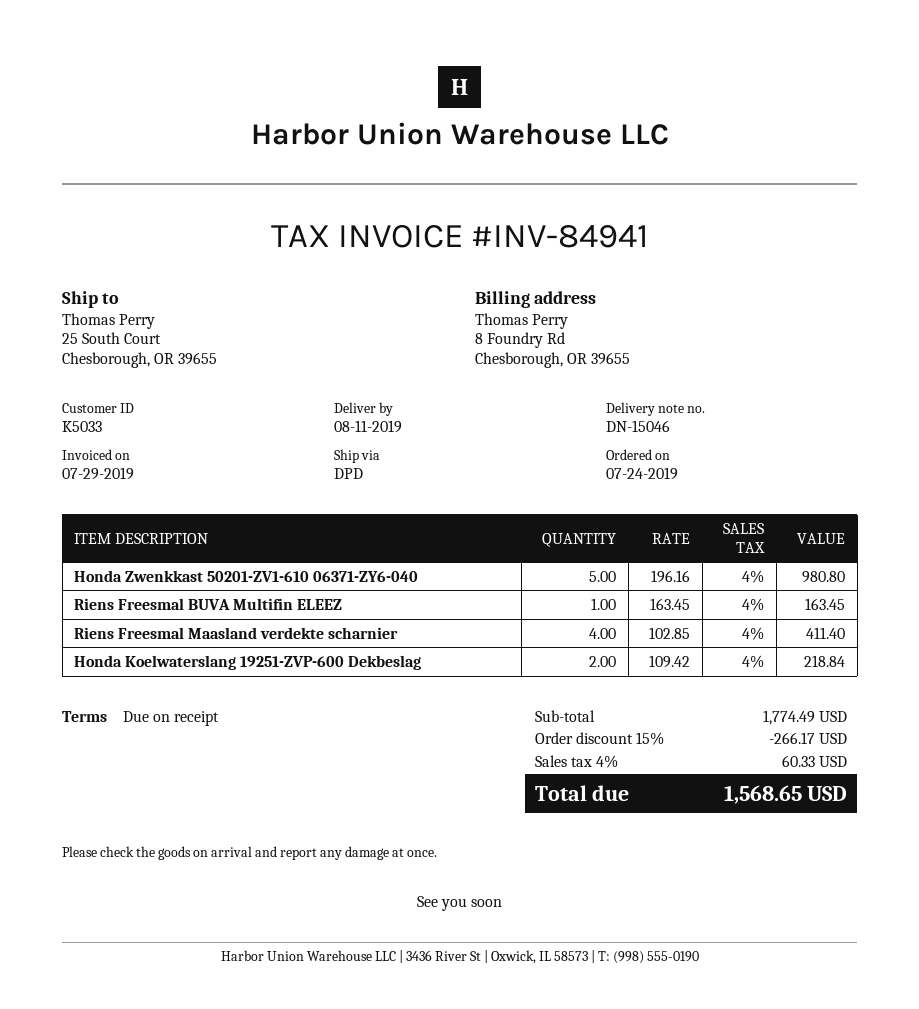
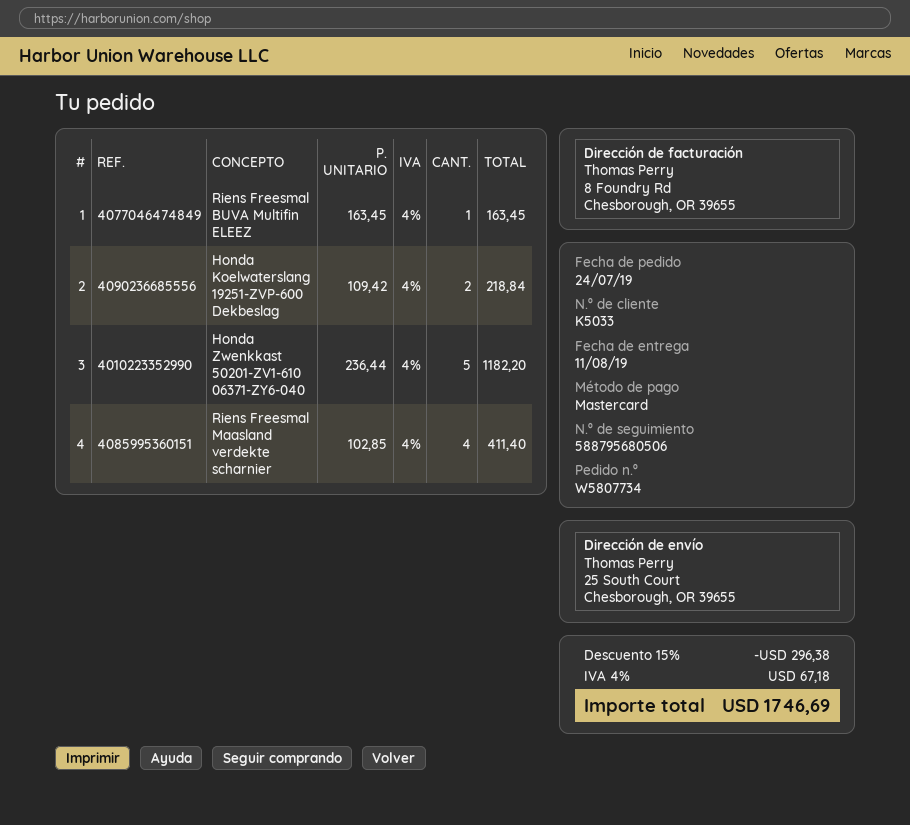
Honda Zwenkkast 50201-ZV1-610 06371-ZY6-040: 5 x 196.16 = 980.80 -> 5 x 236.44 = 1182.20
discount: 15% = 266.17 -> 15% = 296.38
tax: 4% = 60.33 -> 4% = 67.18
total: 1568.65 -> 1746.69

